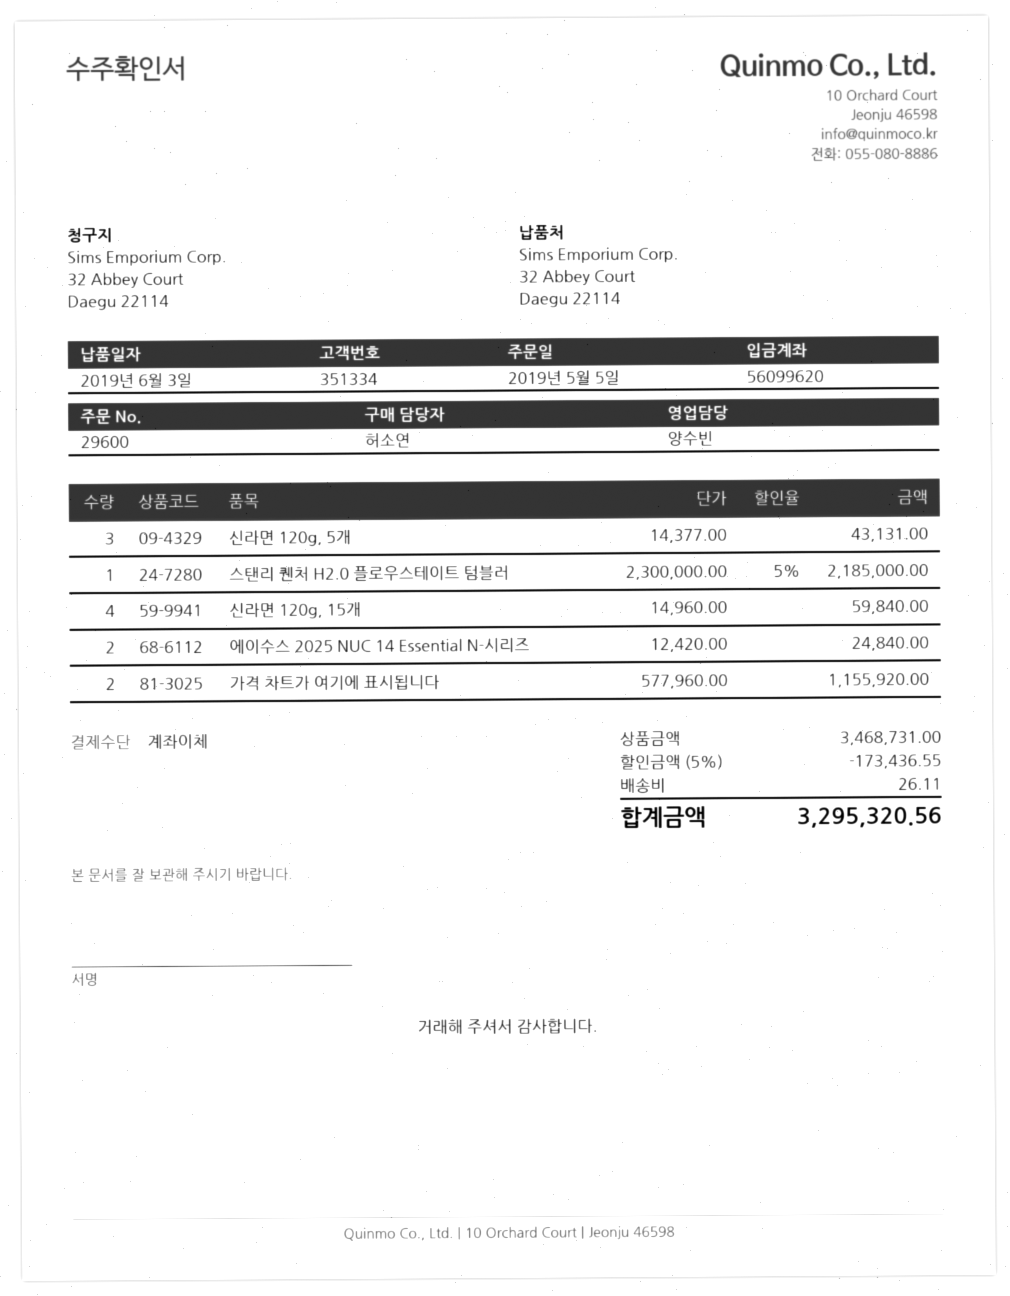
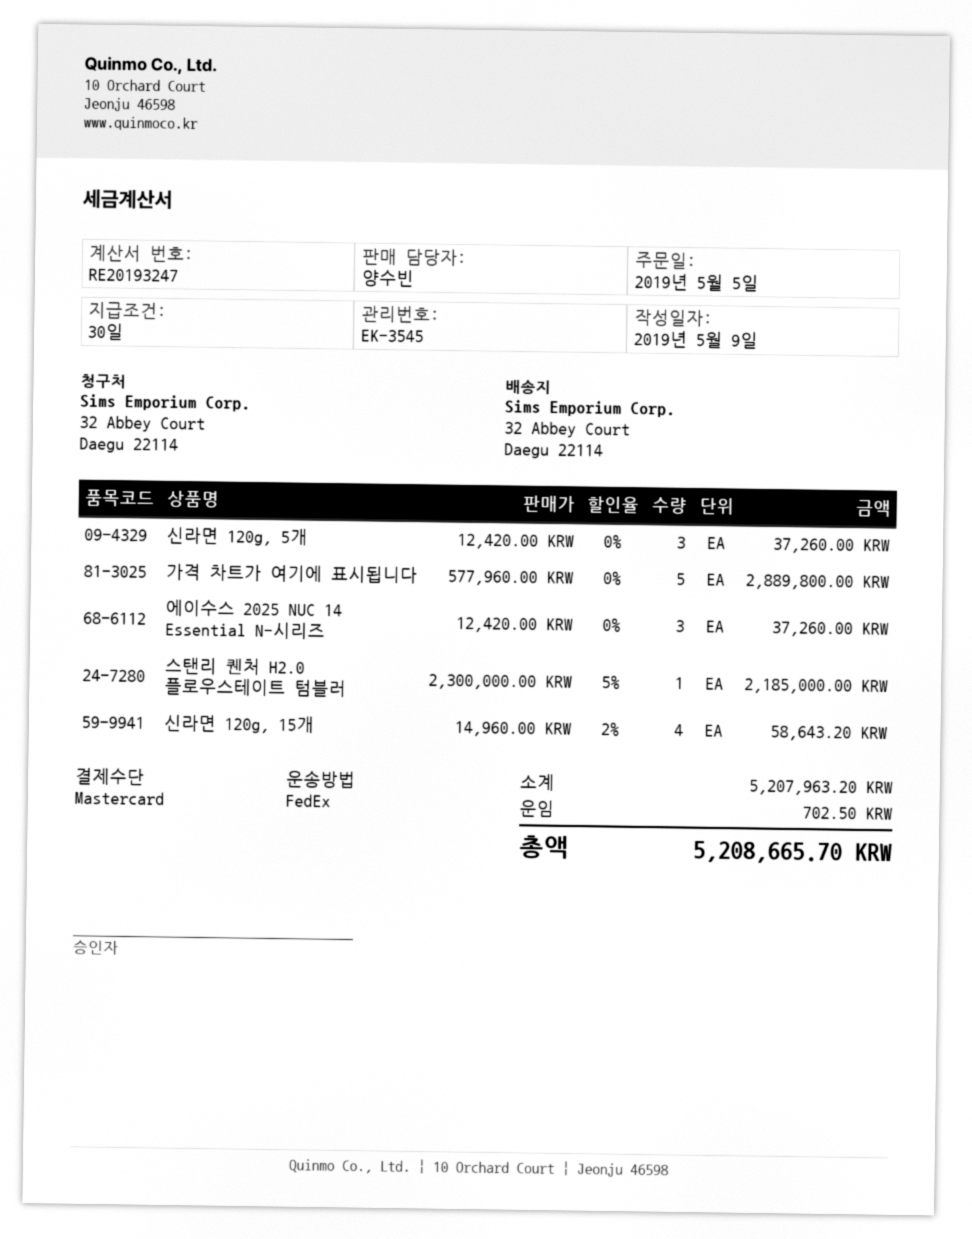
payment method: bank transfer -> Mastercard
신라면 120g, 5개: 3 x 14377.00 = 43131.00 -> 3 x 12420.00 = 37260.00
신라면 120g, 15개: 4 x 14960.00 = 59840.00 -> 4 x 14960.00 - 2% = 58643.20
에이수스 2025 NUC 14 Essential N-시리즈: 2 x 12420.00 = 24840.00 -> 3 x 12420.00 = 37260.00
가격 차트가 여기에 표시됩니다: 2 x 577960.00 = 1155920.00 -> 5 x 577960.00 = 2889800.00
subtotal: 3468731.00 -> 5207963.20
discount: 5% = 173436.55 -> none
shipping: 26.11 -> 702.50
total: 3295320.56 -> 5208665.70

